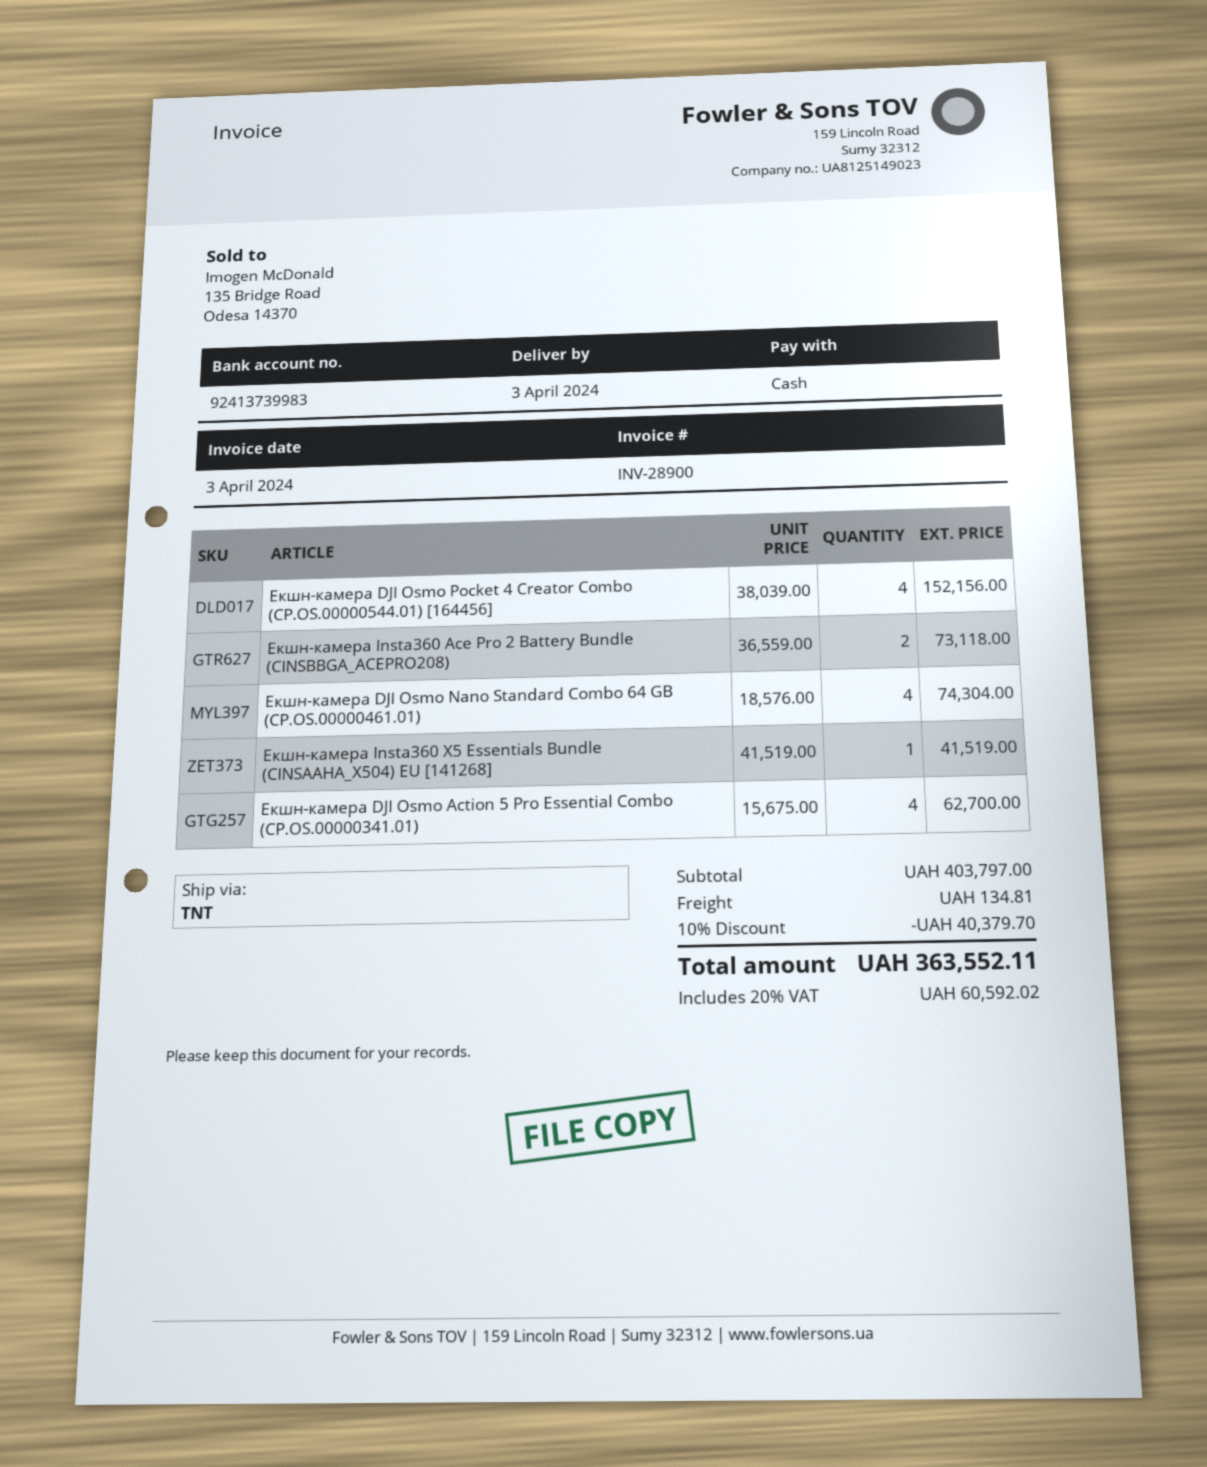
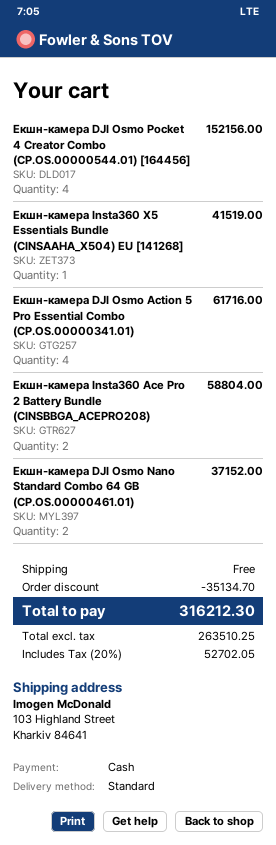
shipping method: TNT -> standard
Екшн-камера Insta360 Ace Pro 2 Battery Bundle (CINSBBGA_ACEPRO208): 2 for 73118.00 -> 2 for 58804.00
Екшн-камера DJI Osmo Nano Standard Combo 64 GB (CP.OS.00000461.01): 4 for 74304.00 -> 2 for 37152.00
Екшн-камера DJI Osmo Action 5 Pro Essential Combo (CP.OS.00000341.01): 4 for 62700.00 -> 4 for 61716.00
discount: 40379.70 -> 35134.70
shipping: 134.81 -> 0.00
tax: 20% = 60592.02 -> 20% = 52702.05
total: 363552.11 -> 316212.30

